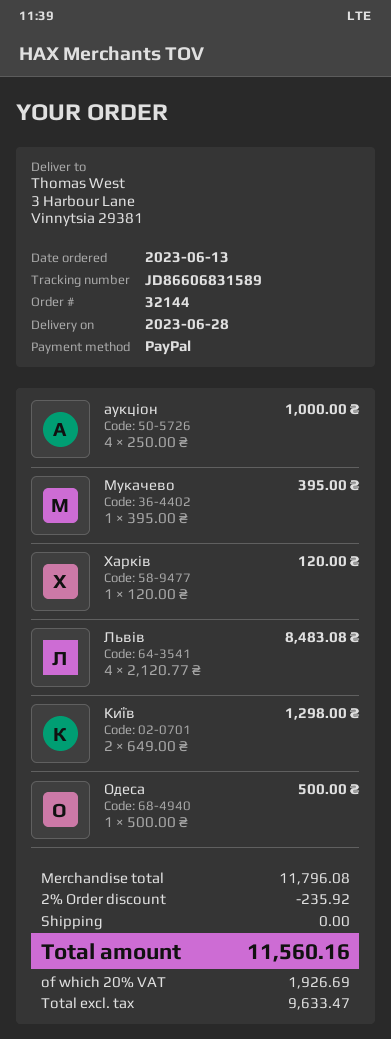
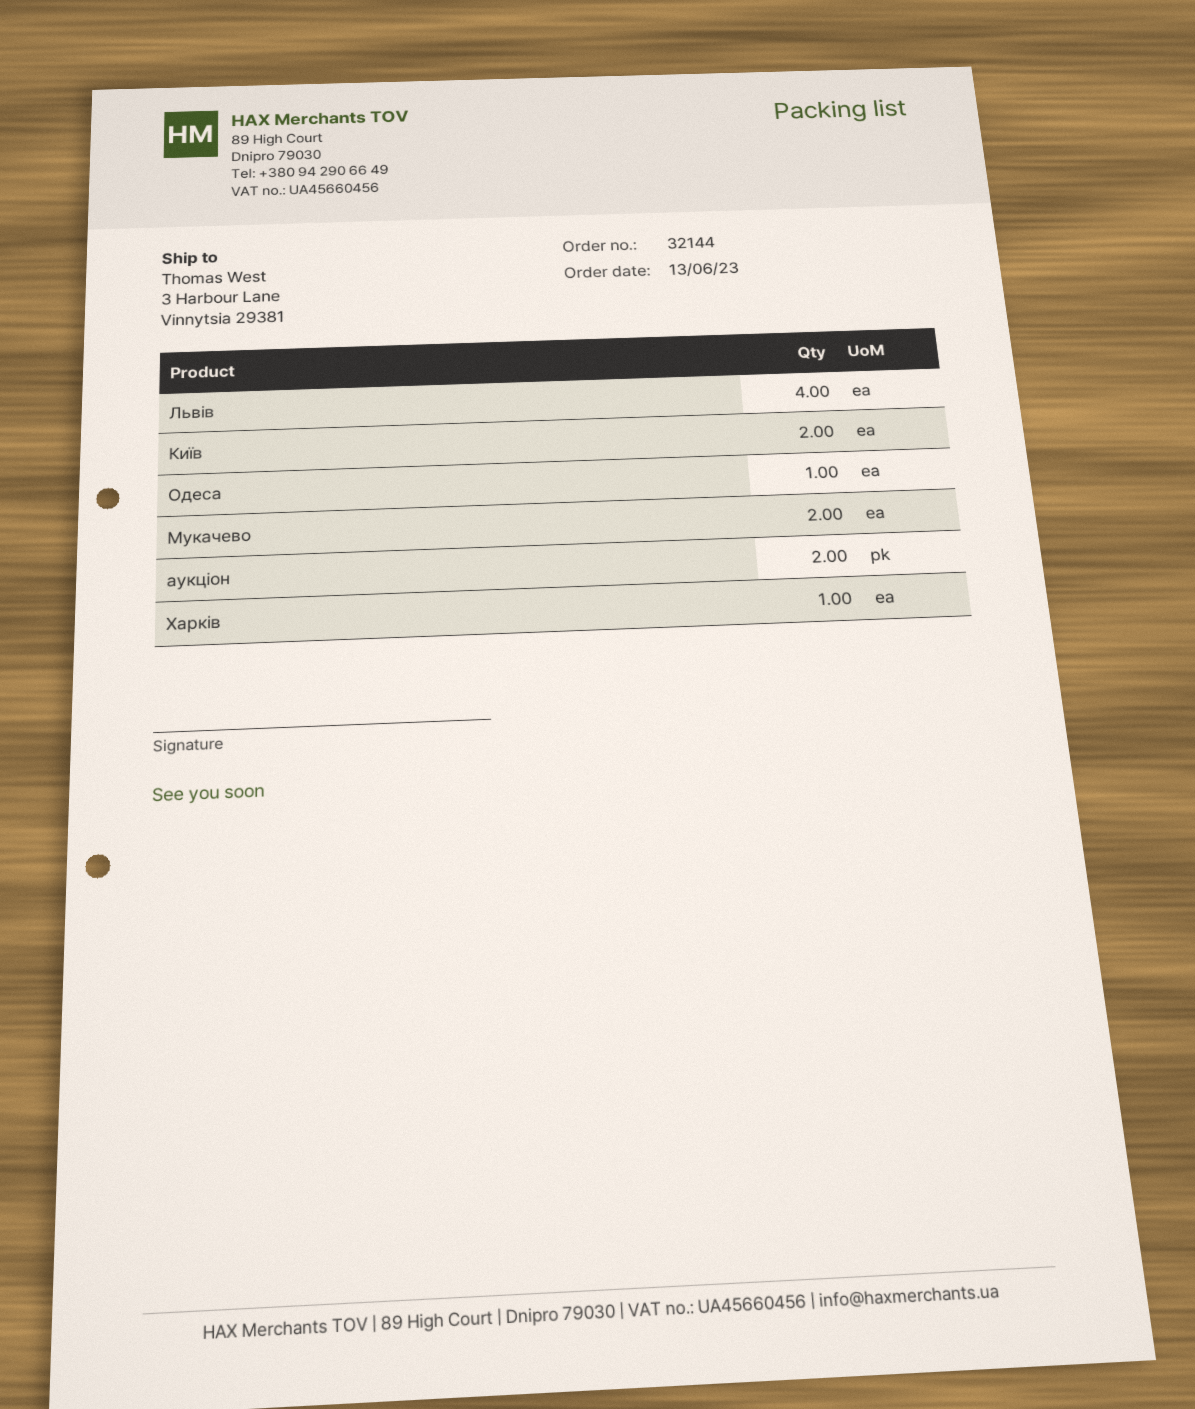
аукціон: 4 -> 2
Мукачево: 1 -> 2

